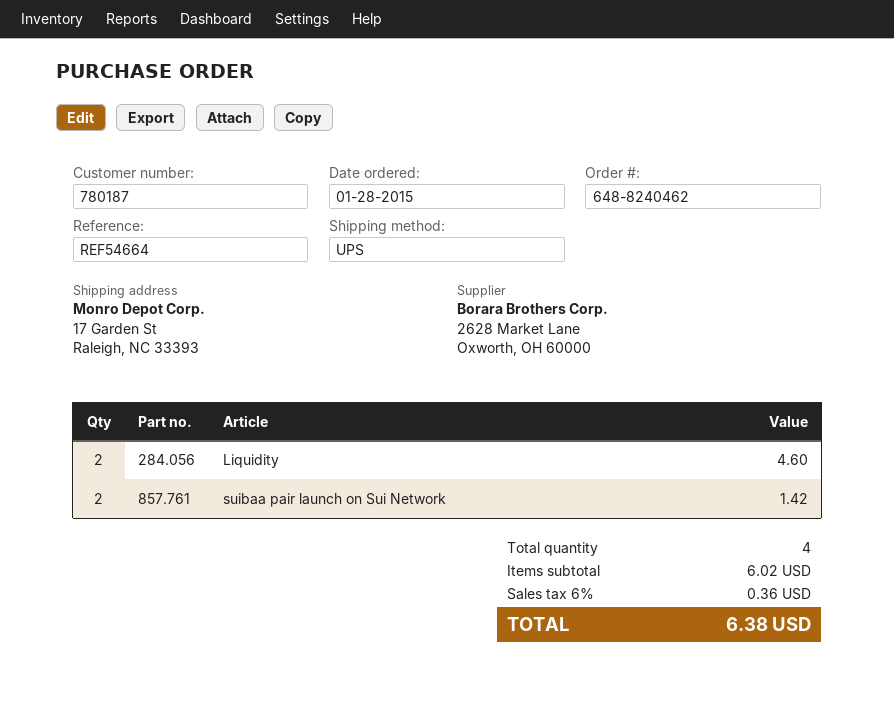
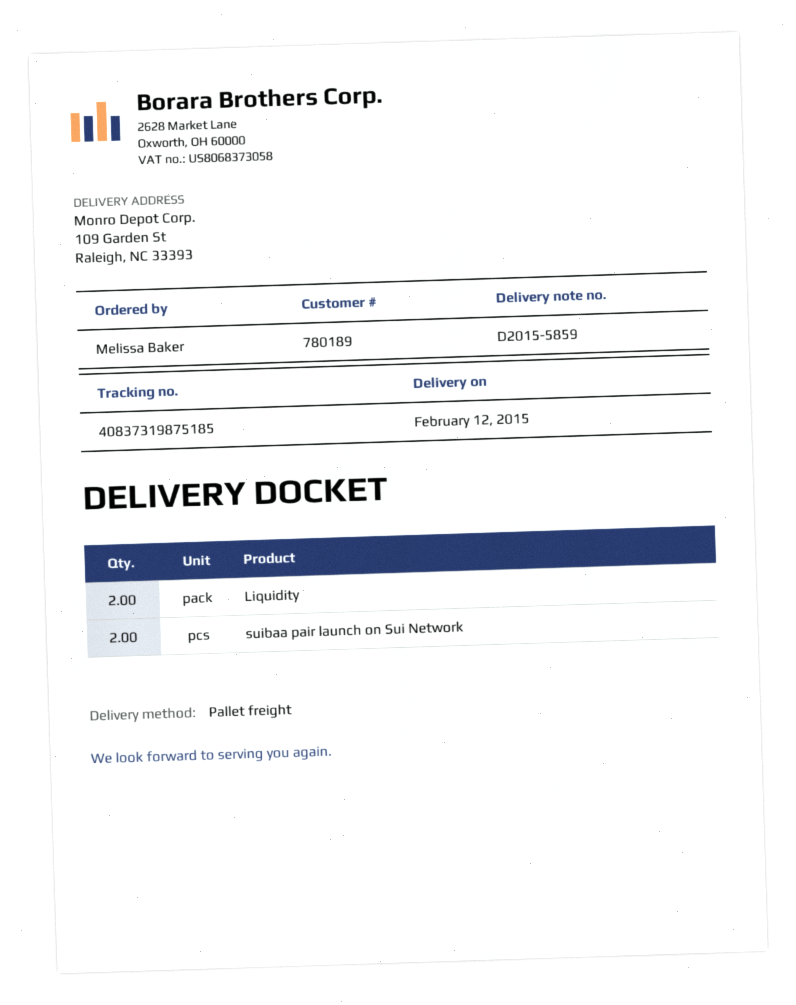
customer number: 780187 -> 780189
shipping method: UPS -> pallet freight
ship to: 17 Garden St, Raleigh, NC 33393 -> 109 Garden St, Raleigh, NC 33393

